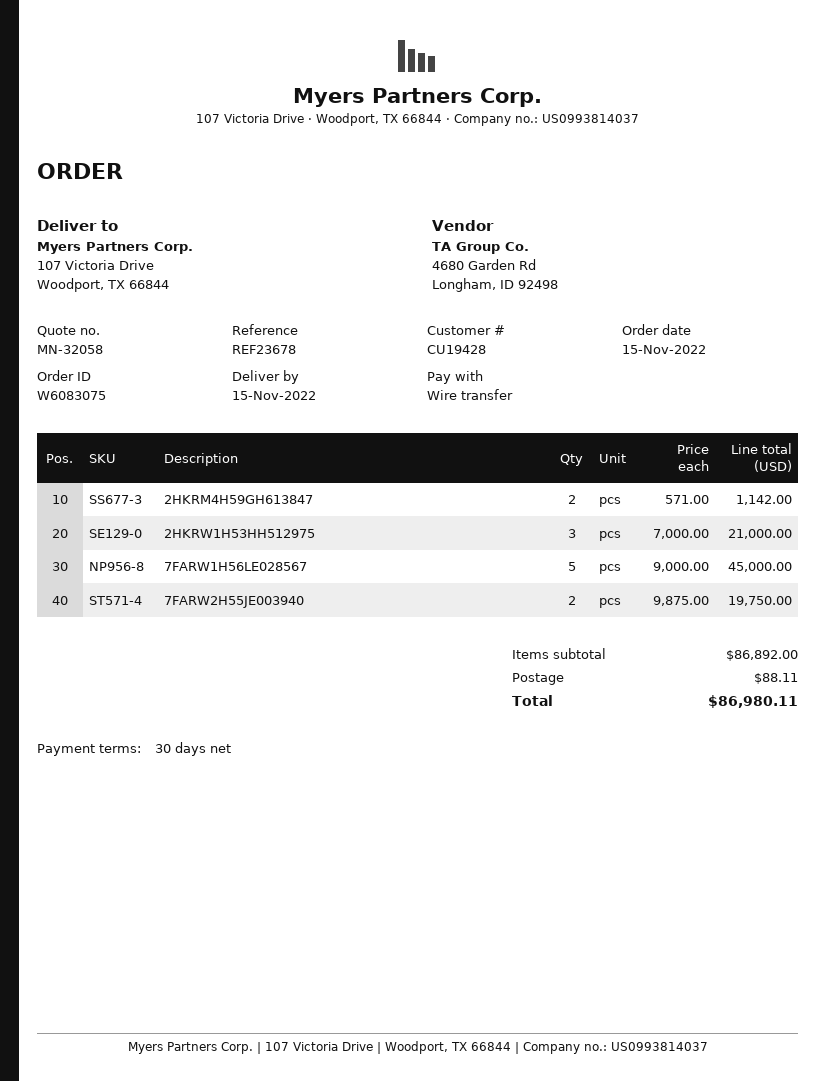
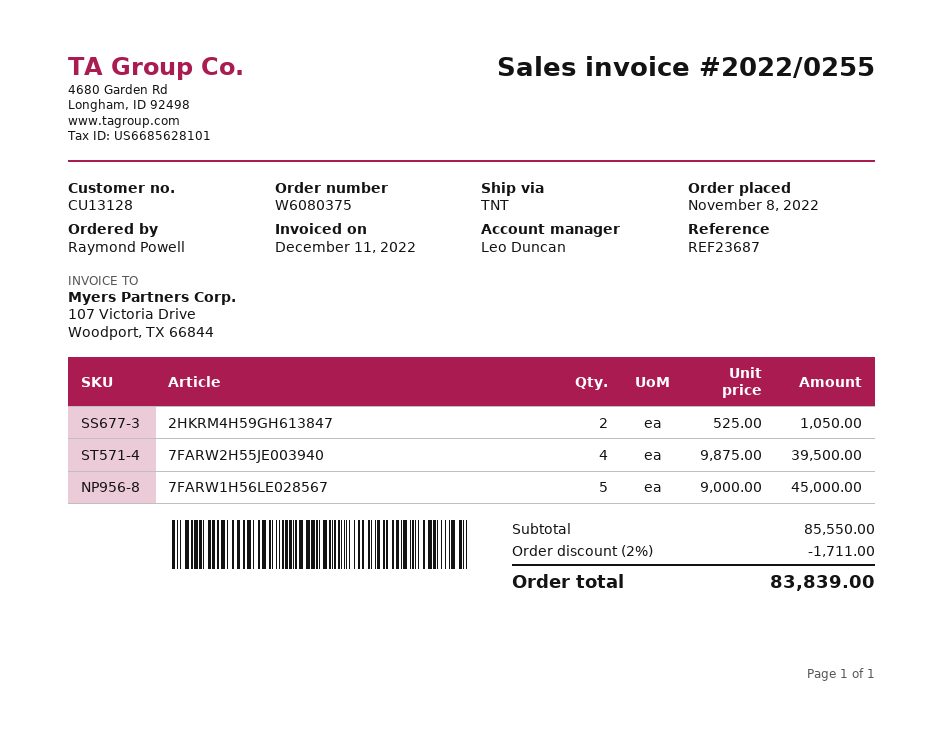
order number: W6083075 -> W6080375
order date: 2022-11-15 -> 2022-11-08
customer number: CU19428 -> CU13128
reference: REF23678 -> REF23687
2HKRM4H59GH613847: 2 x 571.00 = 1142.00 -> 2 x 525.00 = 1050.00
2HKRW1H53HH512975: 3 x 7000.00 = 21000.00 -> none
7FARW2H55JE003940: 2 x 9875.00 = 19750.00 -> 4 x 9875.00 = 39500.00
subtotal: 86892.00 -> 85550.00
discount: none -> 2% = 1711.00
shipping: 88.11 -> none
total: 86980.11 -> 83839.00

